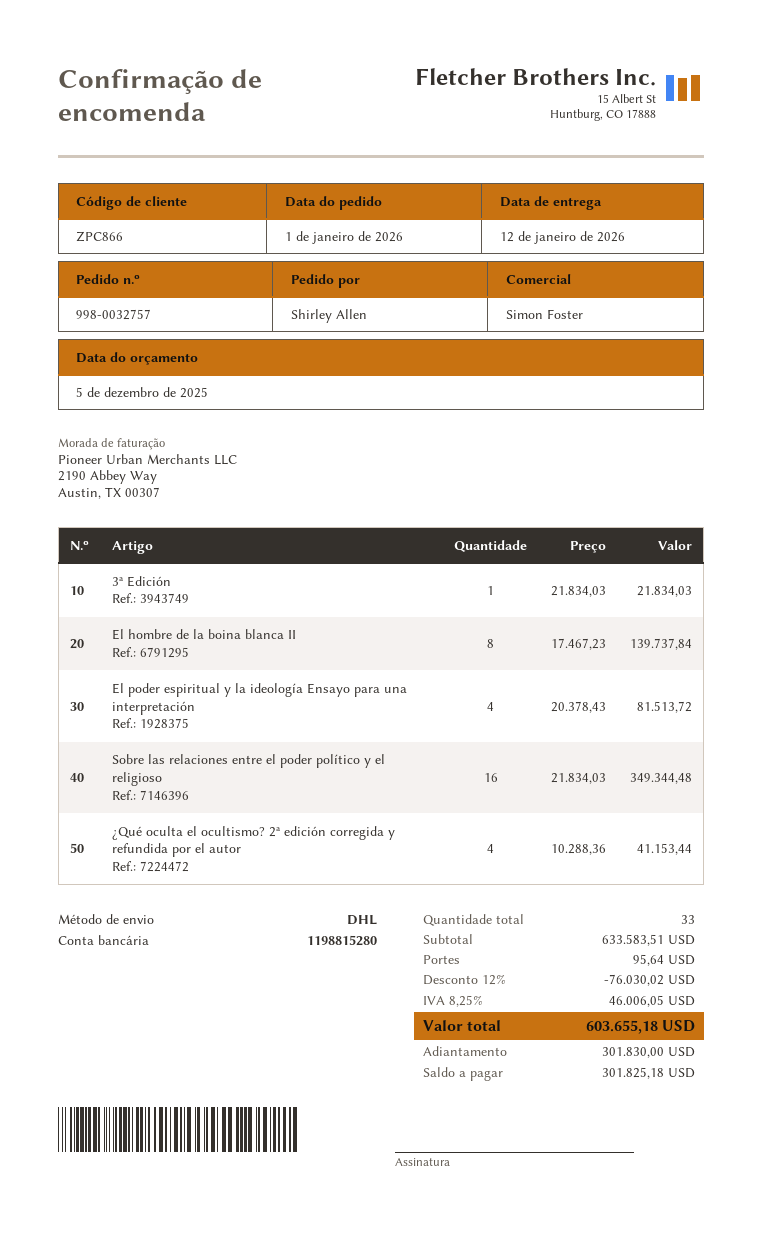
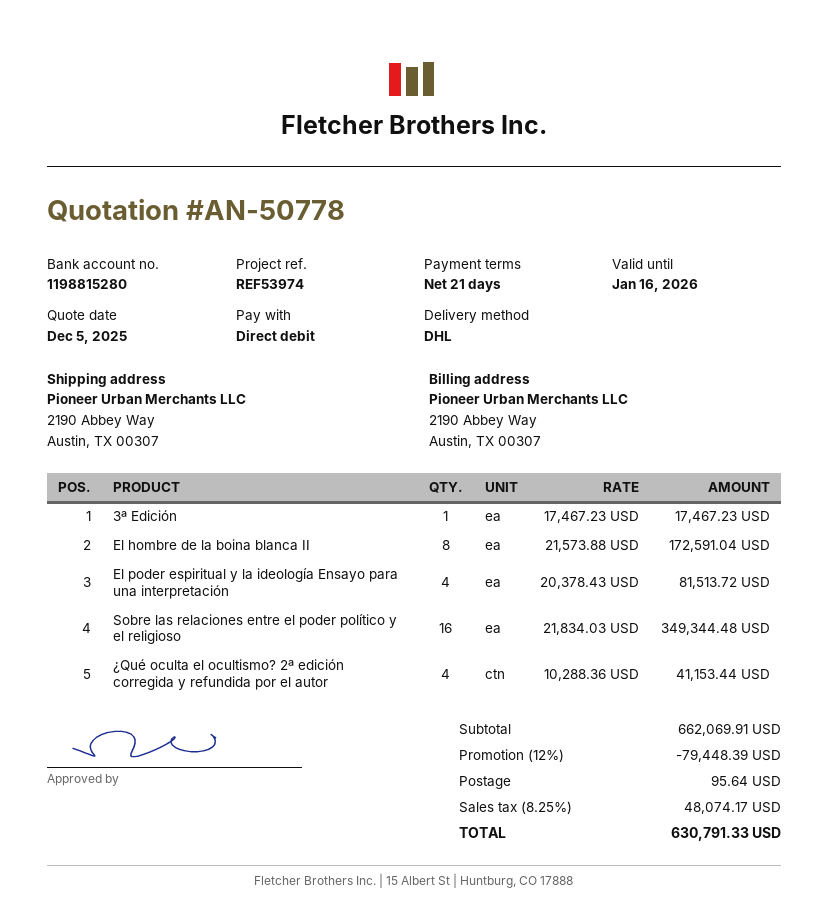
3ª Edición: 1 x 21834.03 = 21834.03 -> 1 x 17467.23 = 17467.23
El hombre de la boina blanca II: 8 x 17467.23 = 139737.84 -> 8 x 21573.88 = 172591.04
subtotal: 633583.51 -> 662069.91
discount: 12% = 76030.02 -> 12% = 79448.39
tax: 8.25% = 46006.05 -> 8.25% = 48074.17
total: 603655.18 -> 630791.33

